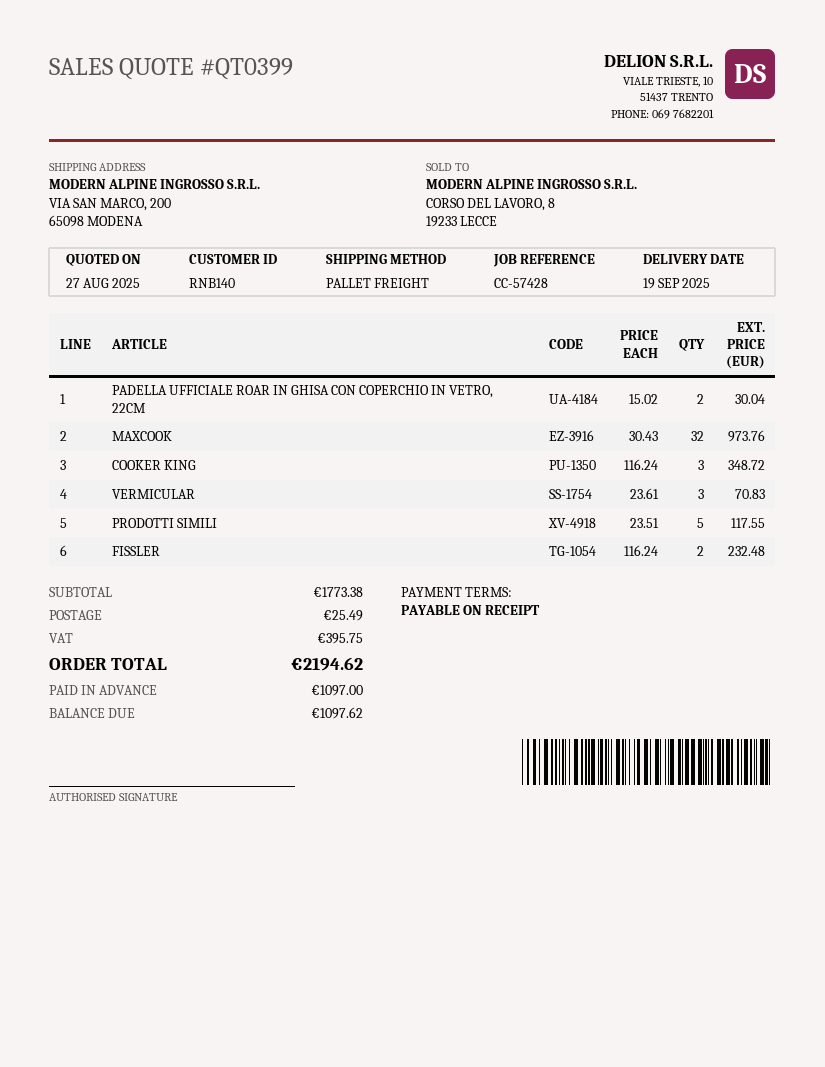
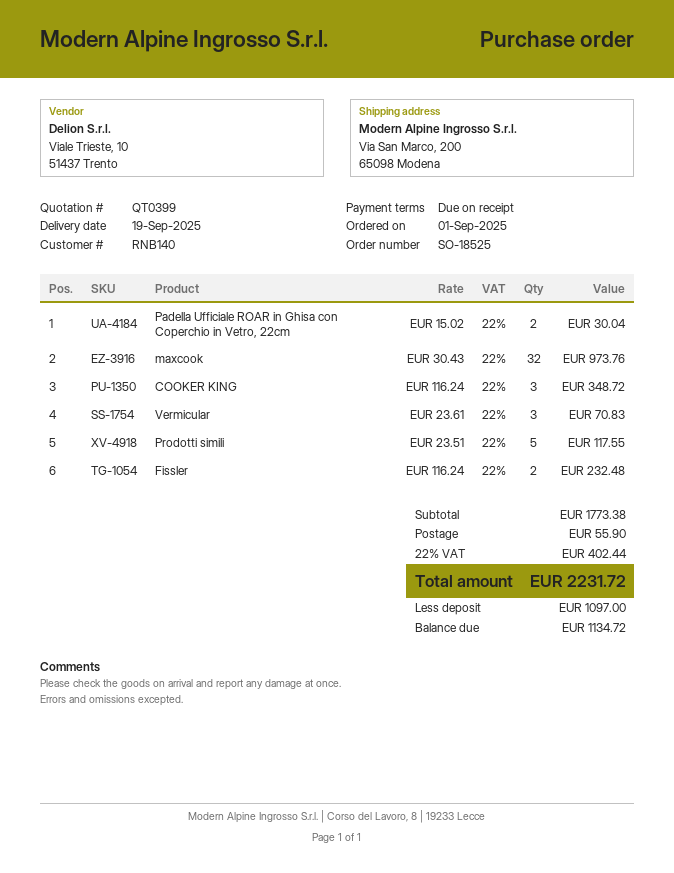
shipping: 25.49 -> 55.90
tax: 395.75 -> 402.44
total: 2194.62 -> 2231.72
balance: 1097.62 -> 1134.72

